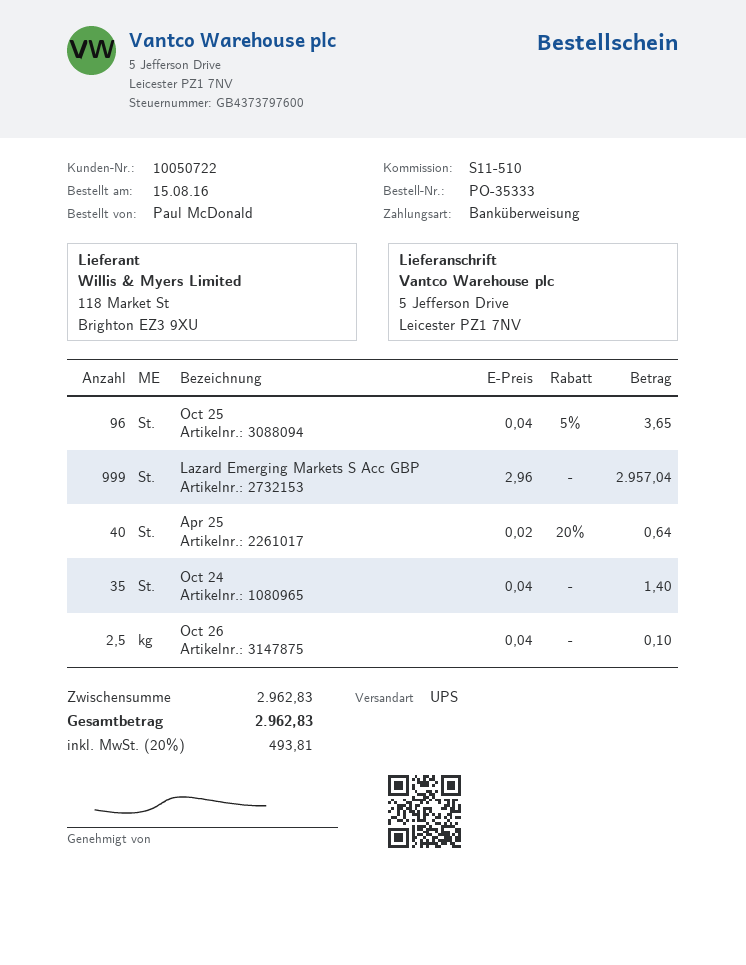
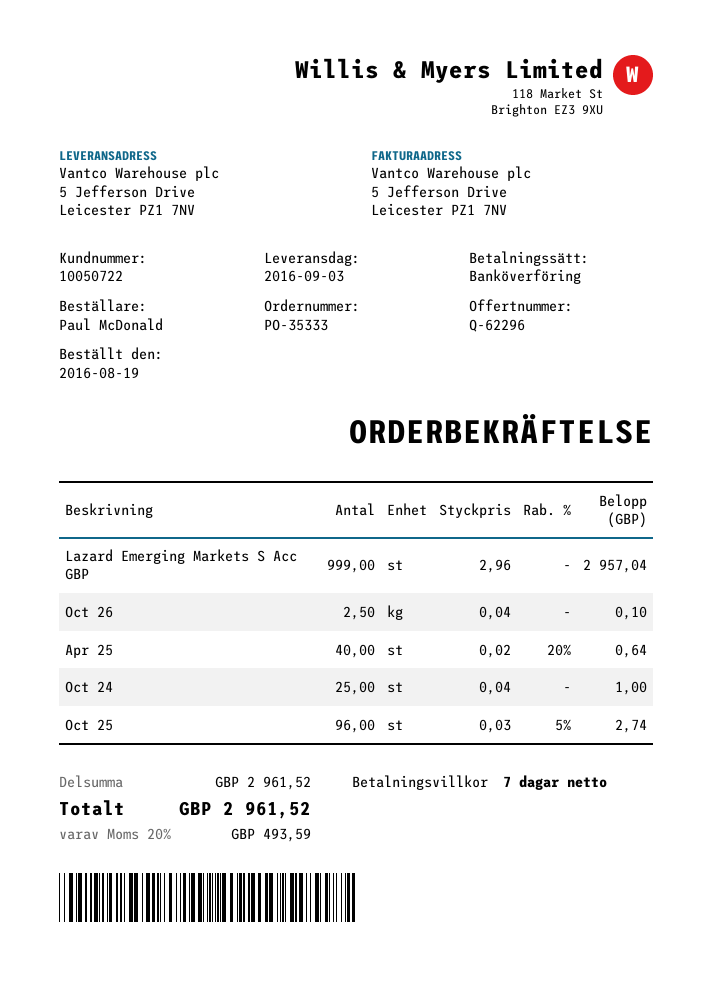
order date: 2016-08-15 -> 2016-08-19
Oct 25: 96 x 0.04 - 5% = 3.65 -> 96 x 0.03 - 5% = 2.74
Oct 24: 35 x 0.04 = 1.40 -> 25 x 0.04 = 1.00
subtotal: 2962.83 -> 2961.52
tax: 20% = 493.81 -> 20% = 493.59
total: 2962.83 -> 2961.52

